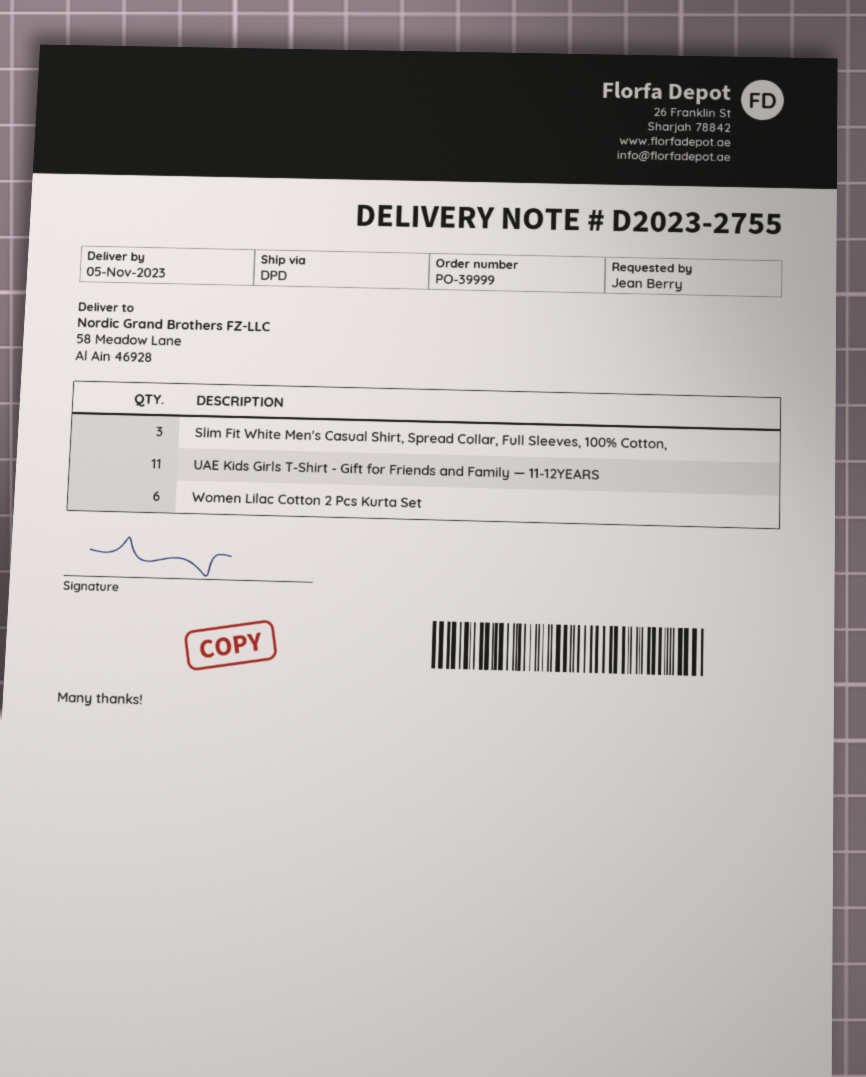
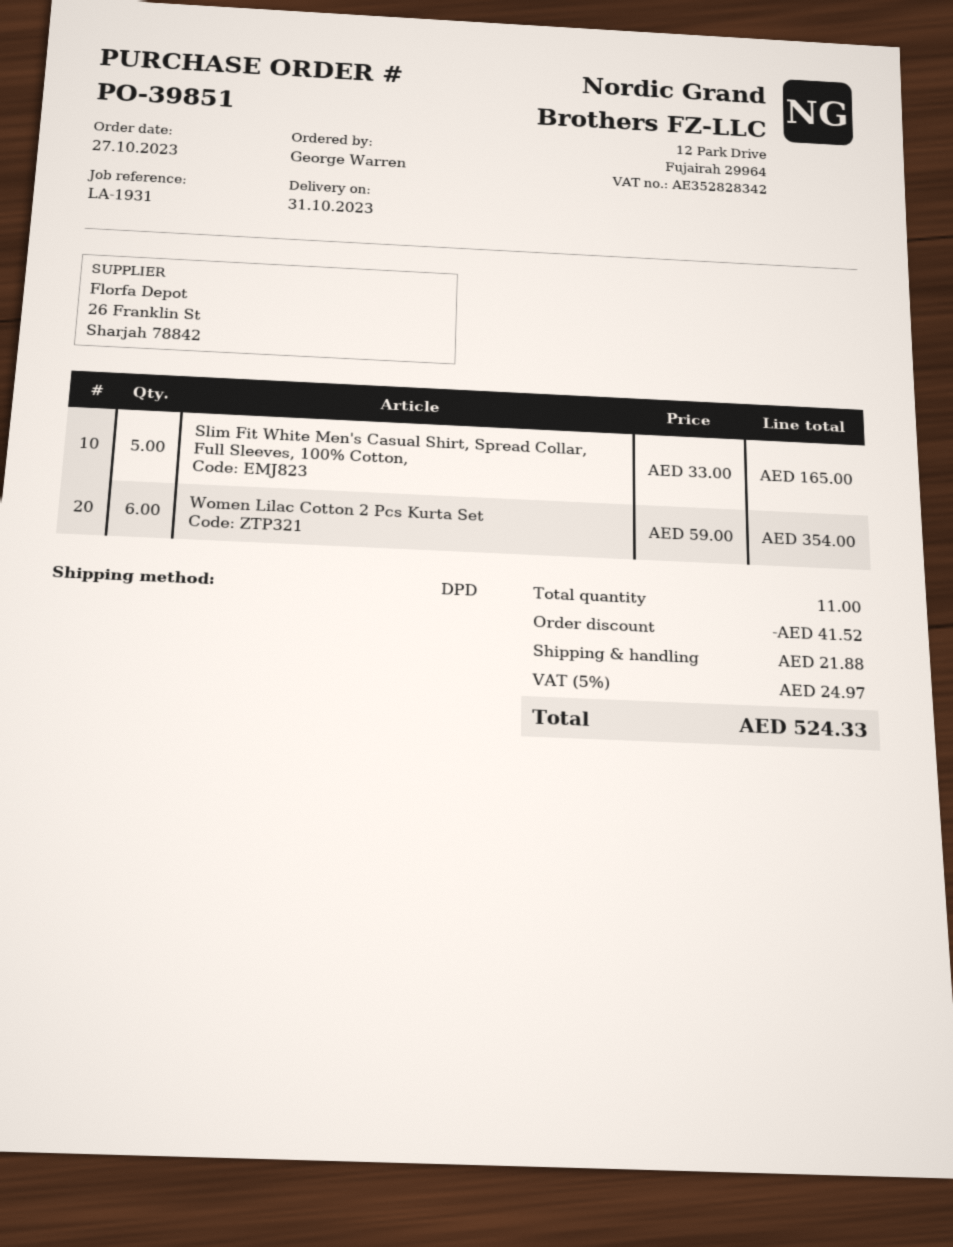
order number: PO-39999 -> PO-39851
delivery date: 2023-11-05 -> 2023-10-31
ordered by: Jean Berry -> George Warren
Slim Fit White Men's Casual Shirt, Spread Collar, Full Sleeves, 100% Cotton,: 3 -> 5
UAE Kids Girls T-Shirt - Gift for Friends and Family — 11-12YEARS: 11 -> none

